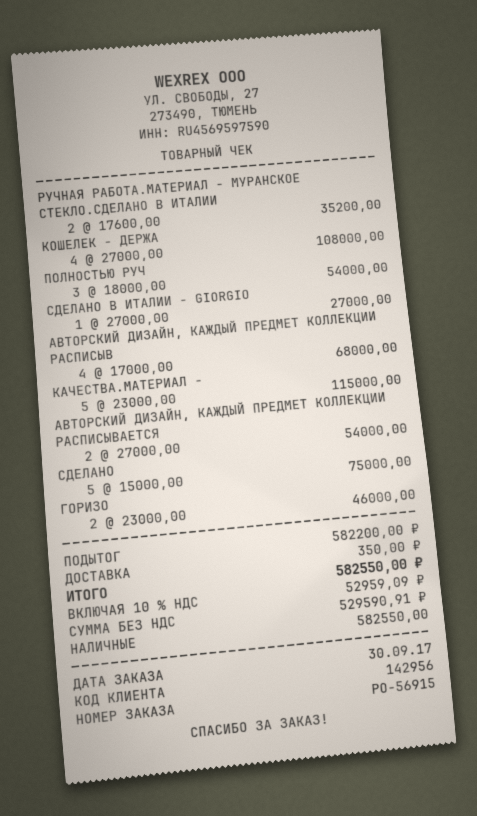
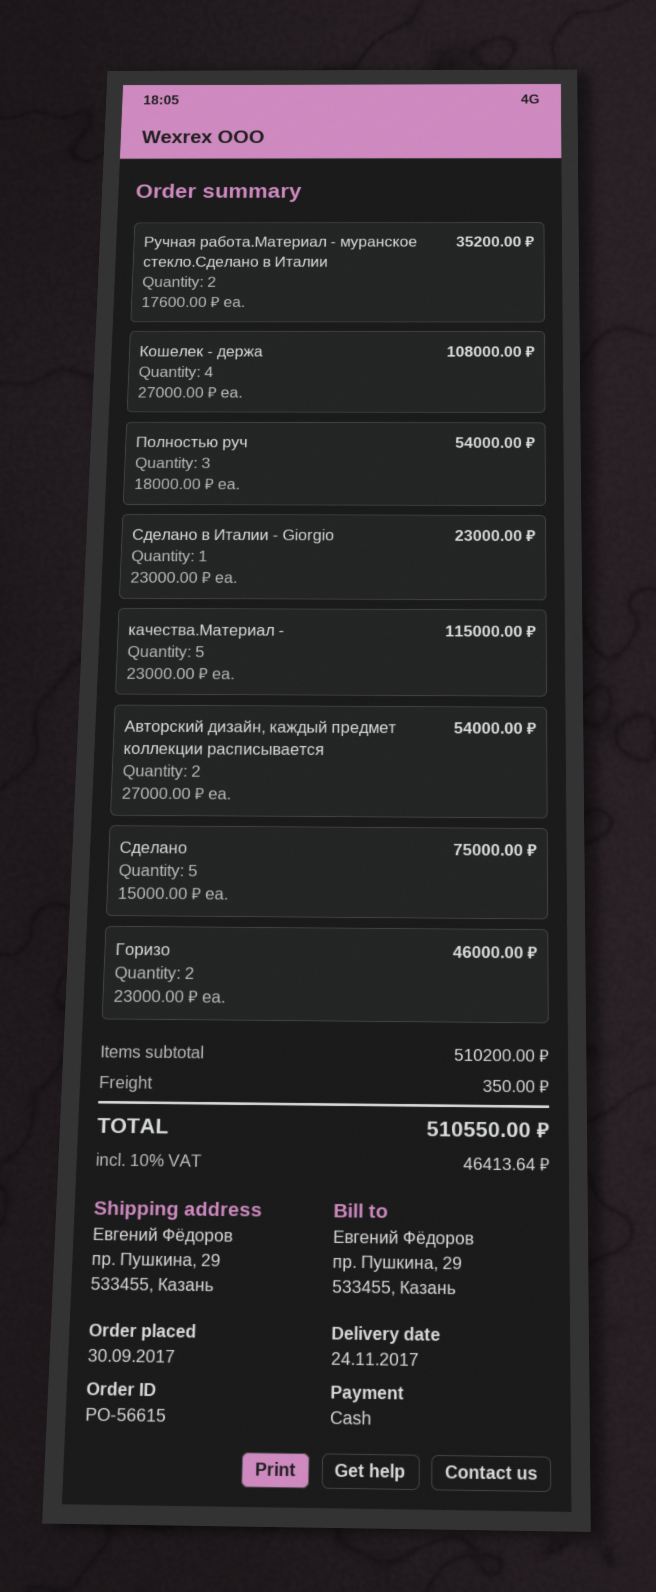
order number: PO-56915 -> PO-56615
СДЕЛАНО В ИТАЛИИ - GIORGIO: 1 x 27000.00 = 27000.00 -> 1 x 23000.00 = 23000.00
АВТОРСКИЙ ДИЗАЙН, КАЖДЫЙ ПРЕДМЕТ КОЛЛЕКЦИИ РАСПИСЫВ: 4 x 17000.00 = 68000.00 -> none
subtotal: 582200.00 -> 510200.00
tax: 10% = 52959.09 -> 10% = 46413.64
total: 582550.00 -> 510550.00

